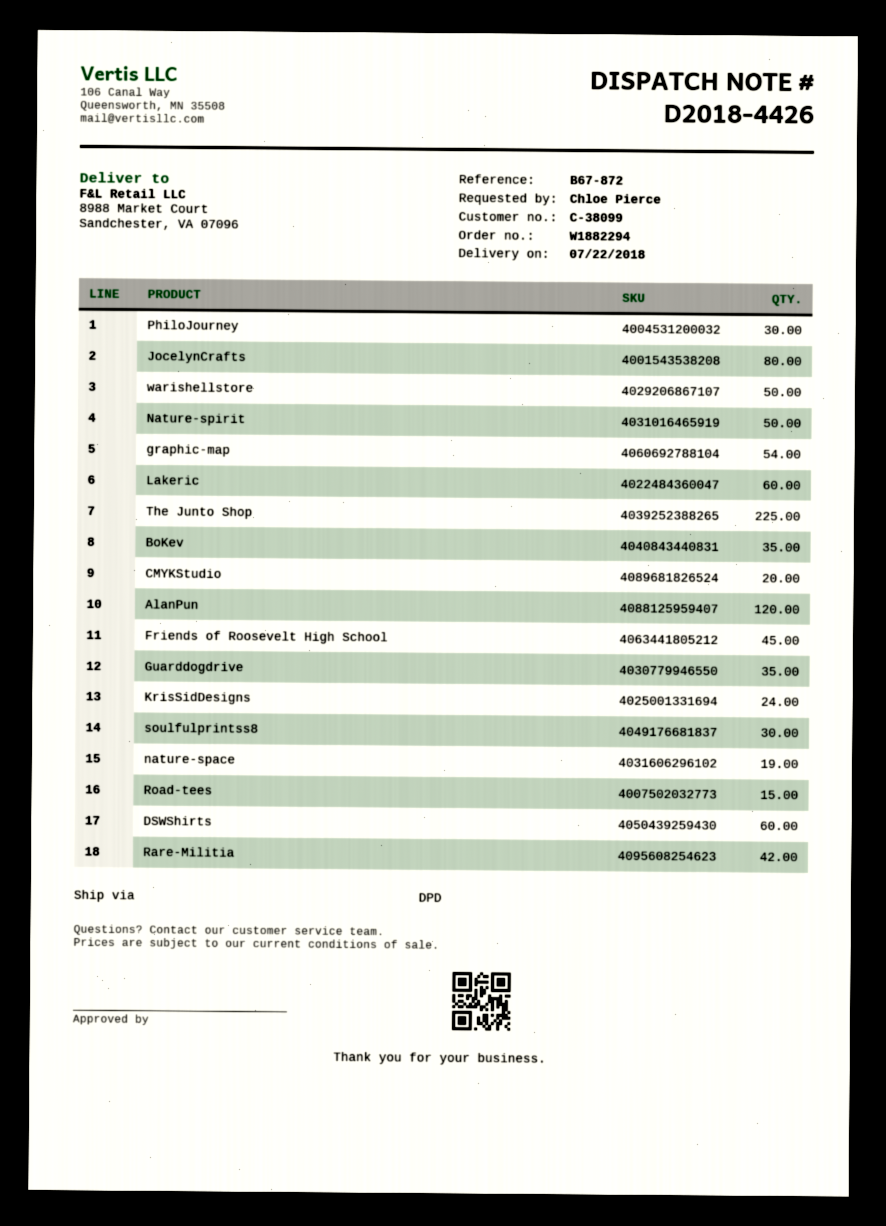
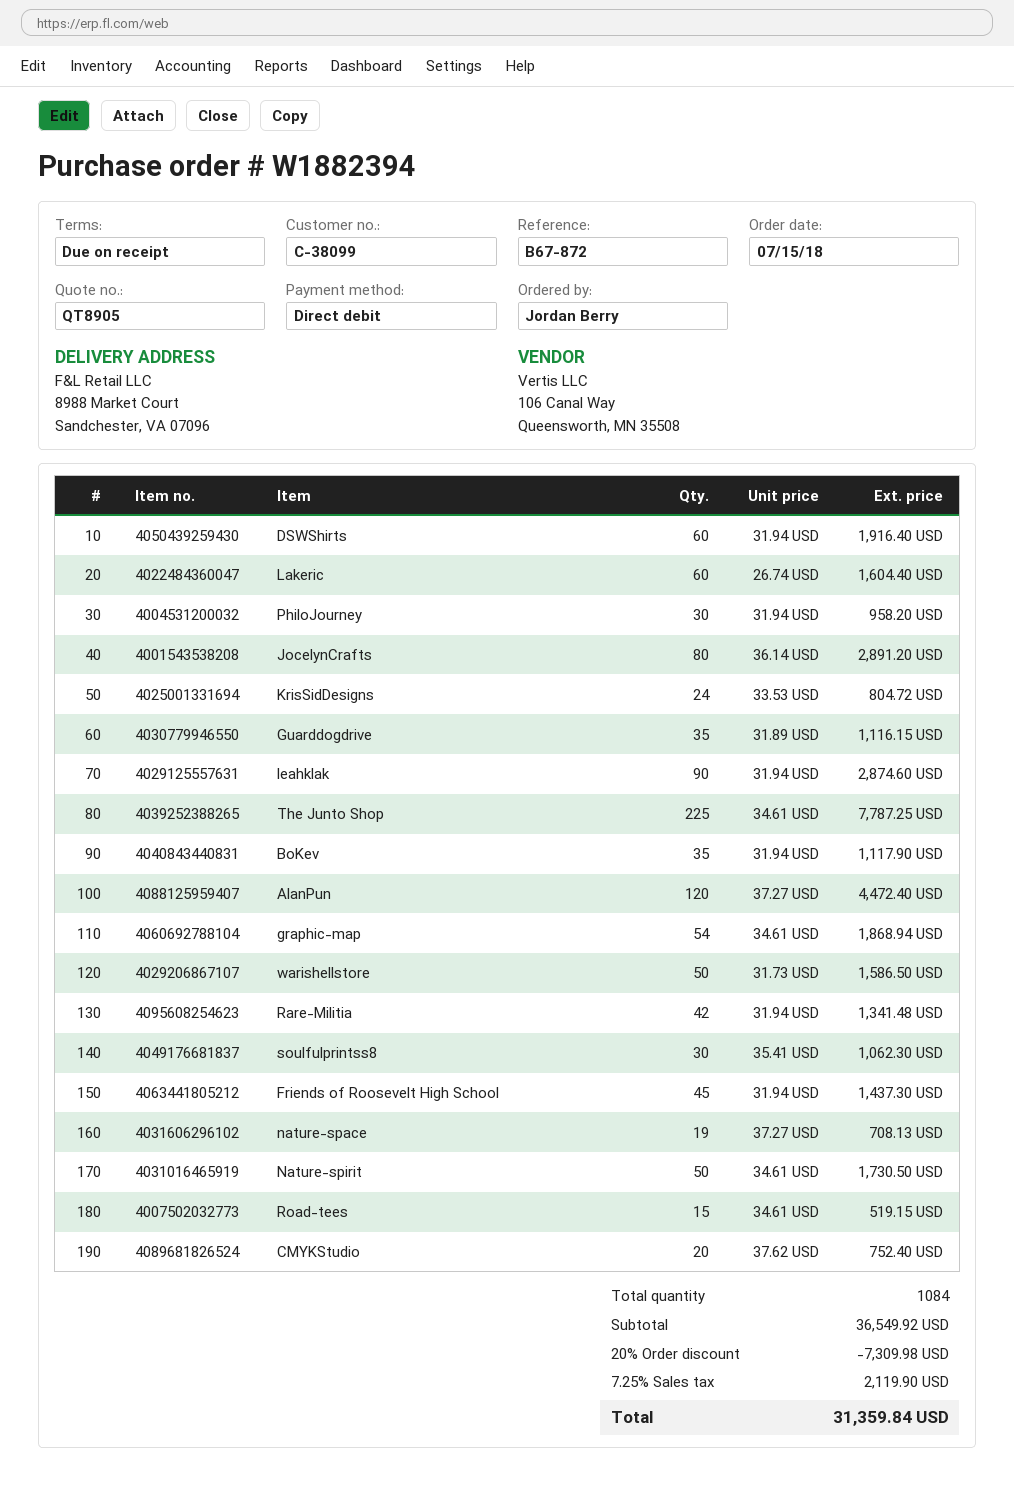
order number: W1882294 -> W1882394
ordered by: Chloe Pierce -> Jordan Berry
leahklak: none -> 90

